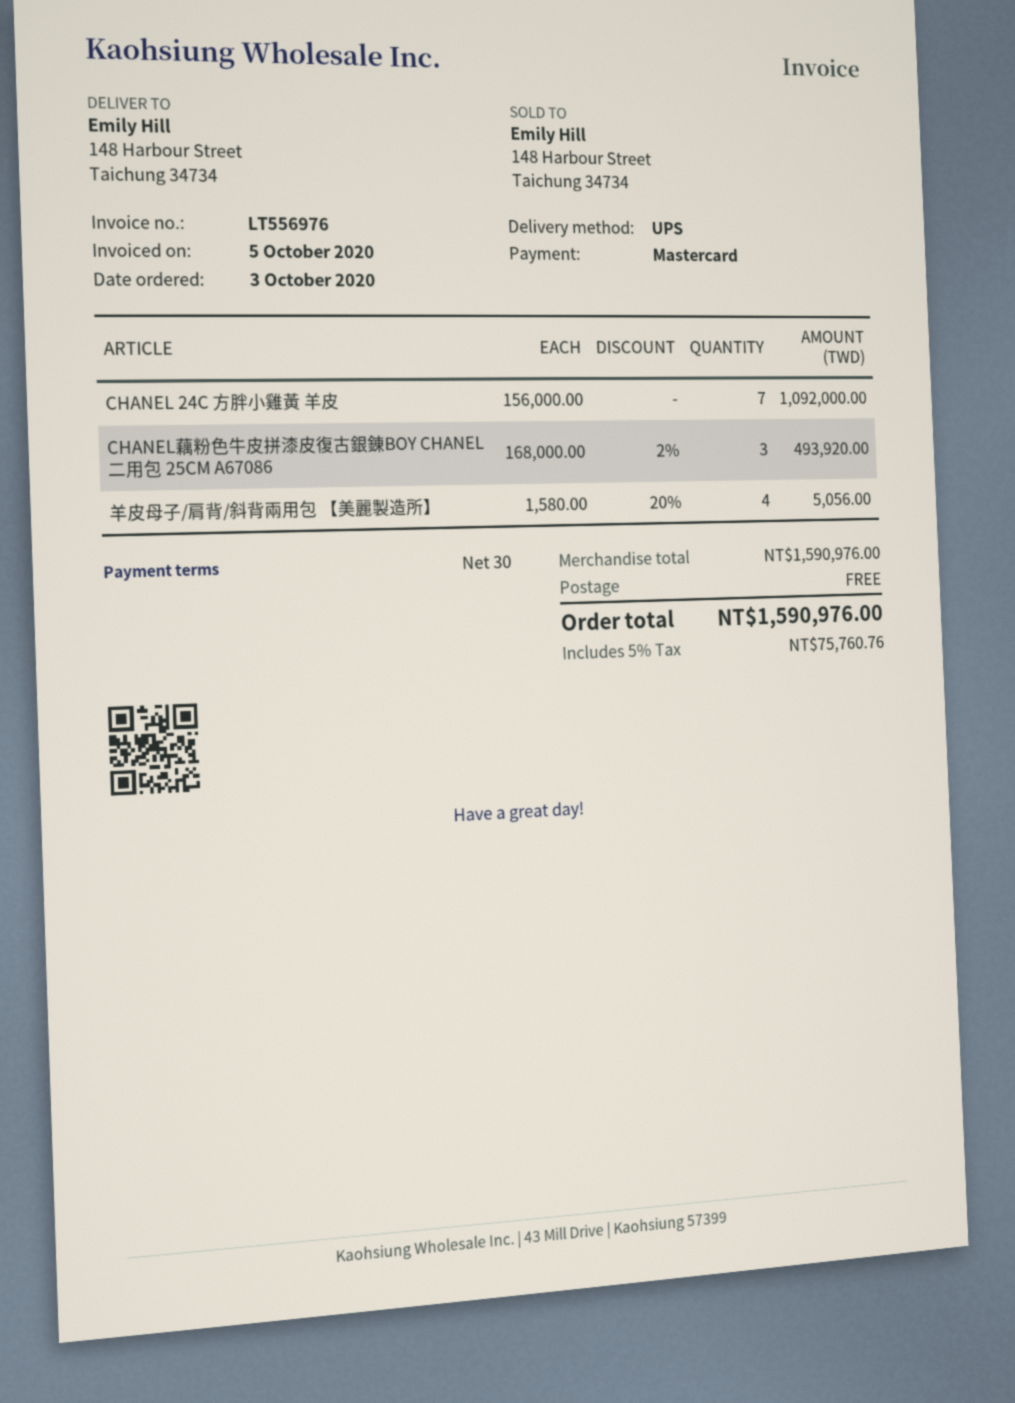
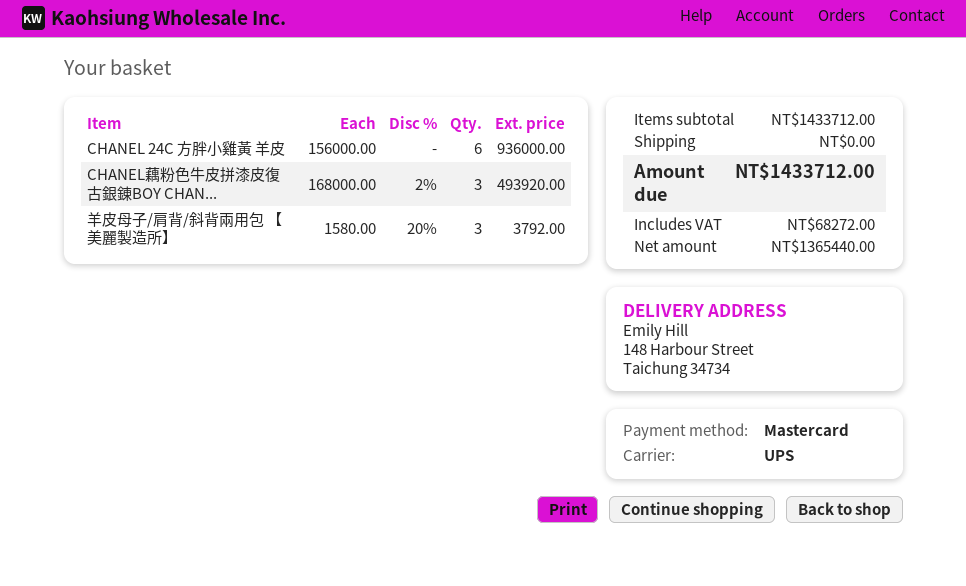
CHANEL 24C 方胖小雞黃 羊皮: 7 x 156000.00 = 1092000.00 -> 6 x 156000.00 = 936000.00
羊皮母子/肩背/斜背兩用包 【美麗製造所】: 4 x 1580.00 - 20% = 5056.00 -> 3 x 1580.00 - 20% = 3792.00
subtotal: 1590976.00 -> 1433712.00
tax: 75760.76 -> 68272.00
total: 1590976.00 -> 1433712.00

